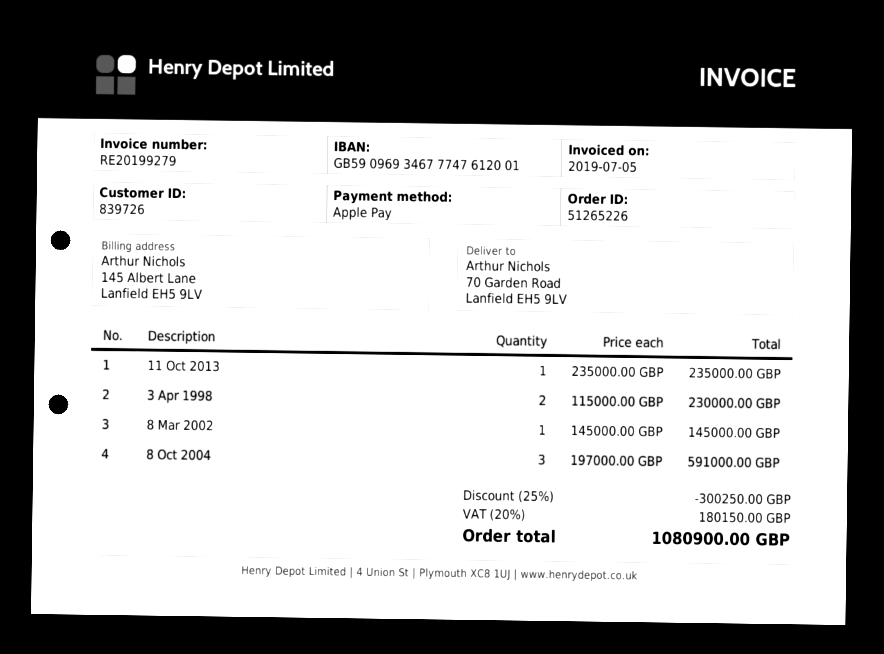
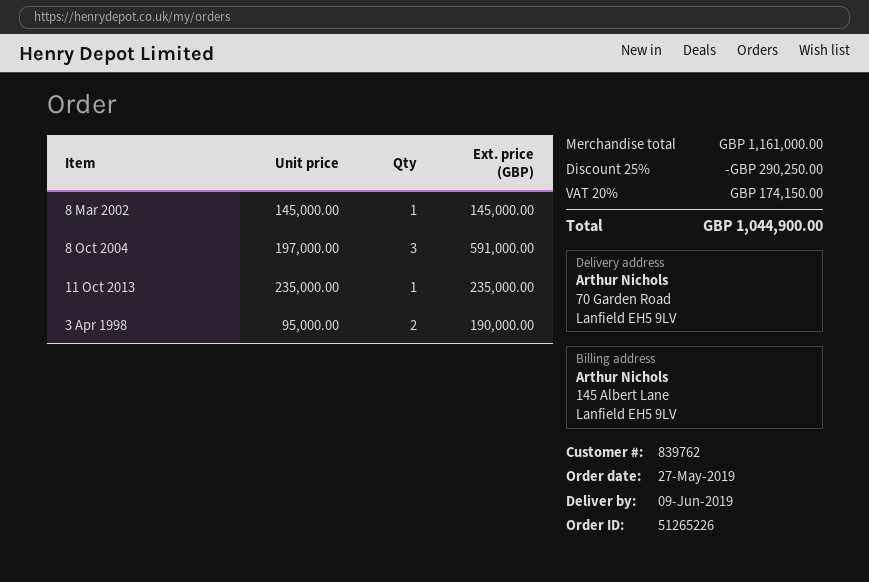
customer number: 839726 -> 839762
3 Apr 1998: 2 x 115000.00 = 230000.00 -> 2 x 95000.00 = 190000.00
discount: 25% = 300250.00 -> 25% = 290250.00
tax: 20% = 180150.00 -> 20% = 174150.00
total: 1080900.00 -> 1044900.00

